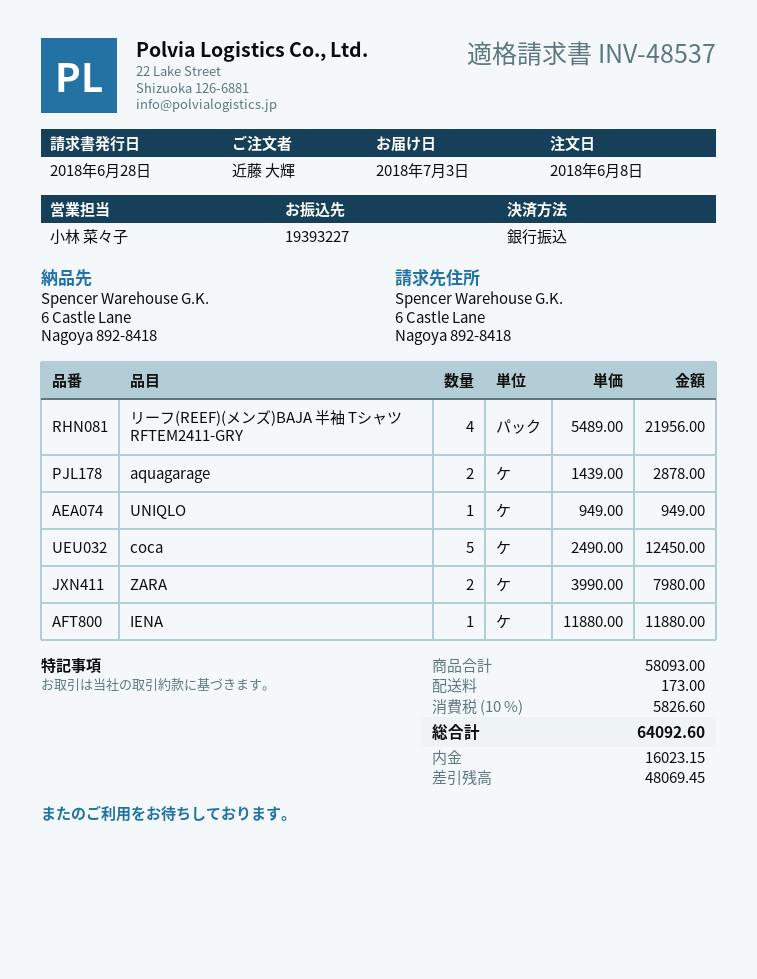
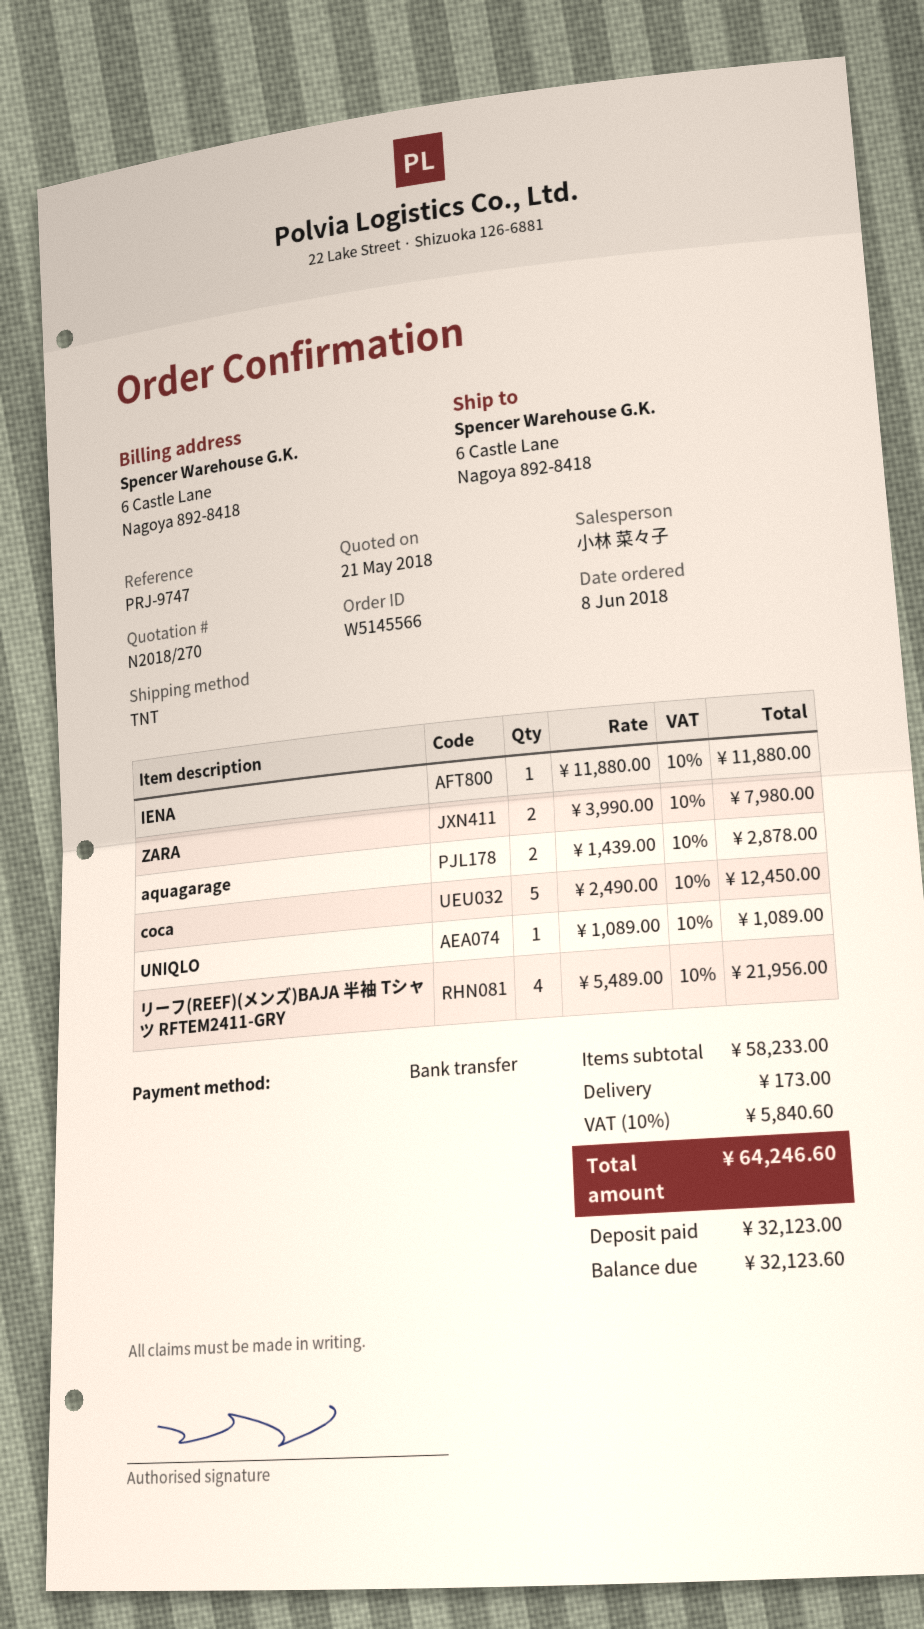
UNIQLO: 1 x 949.00 = 949.00 -> 1 x 1089.00 = 1089.00
subtotal: 58093.00 -> 58233.00
tax: 10% = 5826.60 -> 10% = 5840.60
total: 64092.60 -> 64246.60
deposit: 16023.15 -> 32123.00
balance: 48069.45 -> 32123.60

